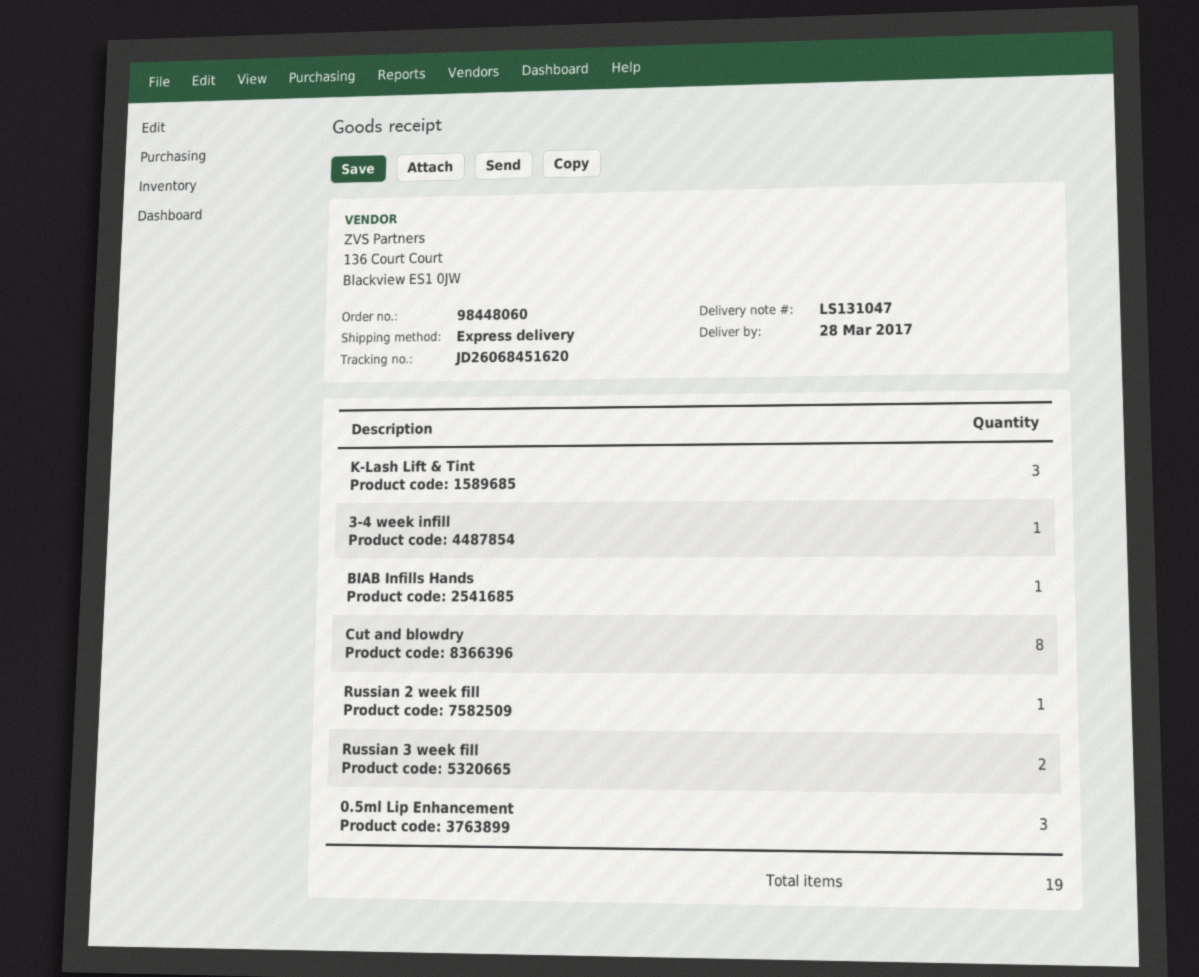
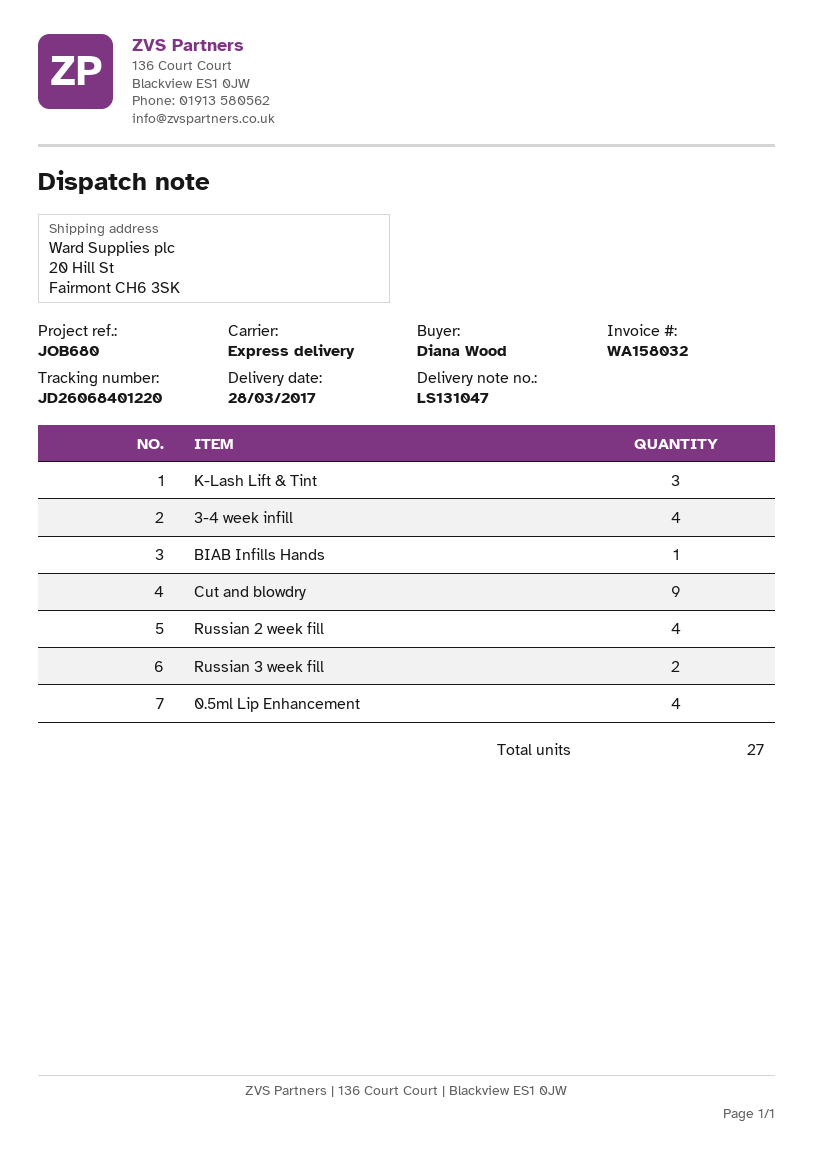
tracking number: JD26068451620 -> JD26068401220
3-4 week infill: 1 -> 4
Cut and blowdry: 8 -> 9
Russian 2 week fill: 1 -> 4
0.5ml Lip Enhancement: 3 -> 4
total quantity: 19 -> 27

